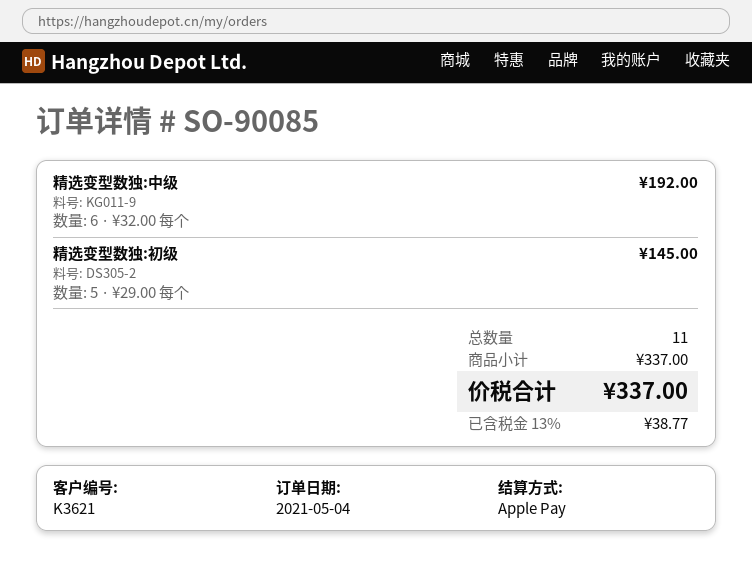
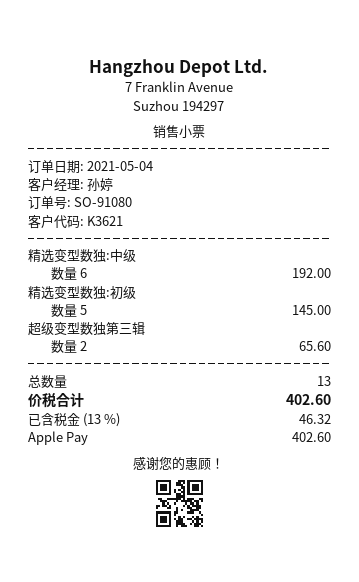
order number: SO-90085 -> SO-91080
超级变型数独第三辑: none -> 2 for 65.60
total quantity: 11 -> 13
tax: 13% = 38.77 -> 13% = 46.32
total: 337.00 -> 402.60

